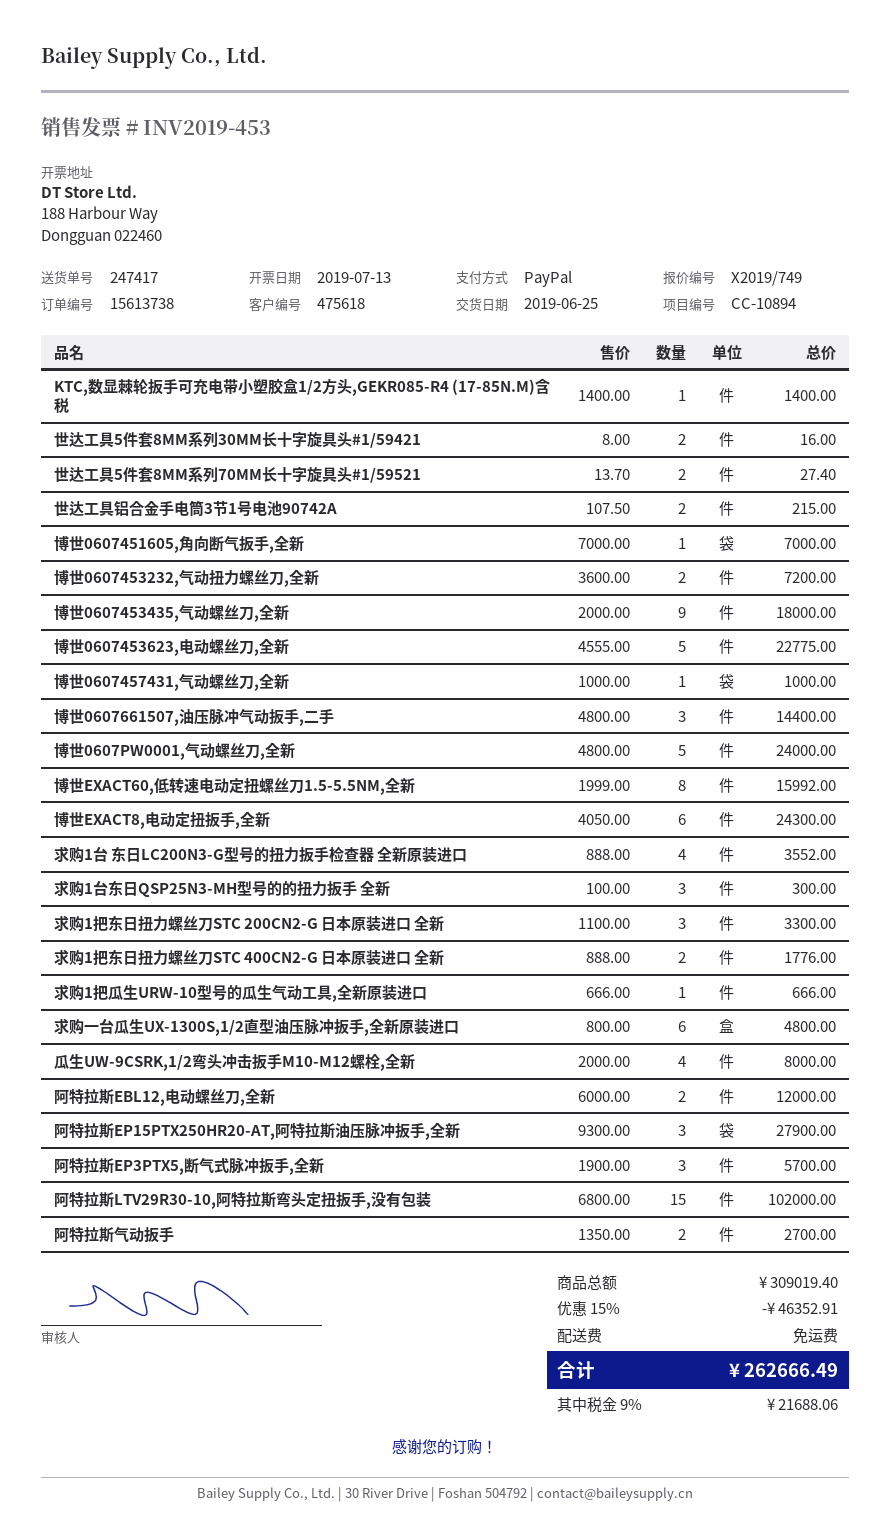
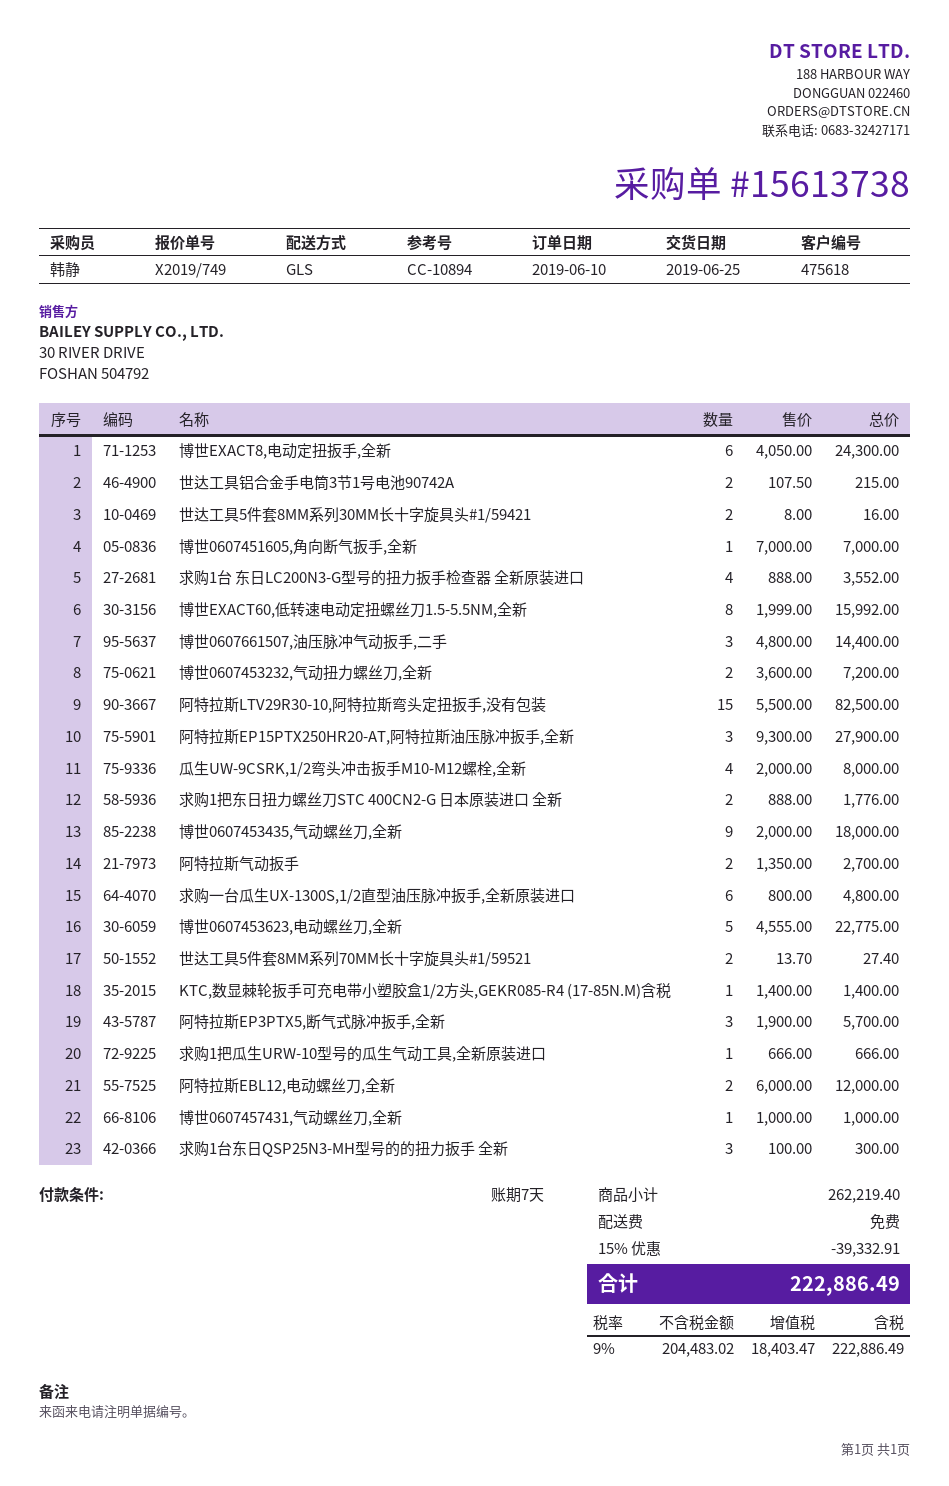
博世0607PW0001,气动螺丝刀,全新: 5 x 4800.00 = 24000.00 -> none
求购1把东日扭力螺丝刀STC 200CN2-G 日本原装进口 全新: 3 x 1100.00 = 3300.00 -> none
阿特拉斯LTV29R30-10,阿特拉斯弯头定扭扳手,没有包装: 15 x 6800.00 = 102000.00 -> 15 x 5500.00 = 82500.00
subtotal: 309019.40 -> 262219.40
discount: 15% = 46352.91 -> 15% = 39332.91
tax: 9% = 21688.06 -> 9% = 18403.47
total: 262666.49 -> 222886.49

